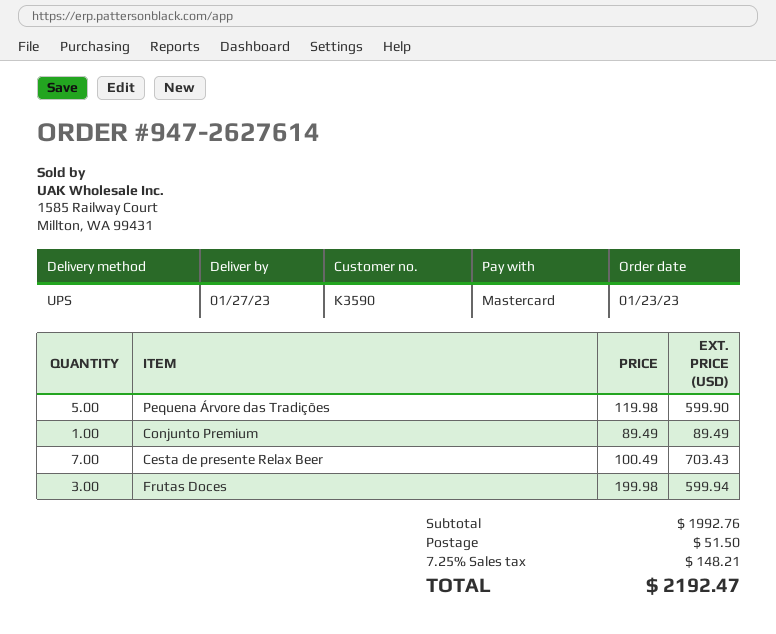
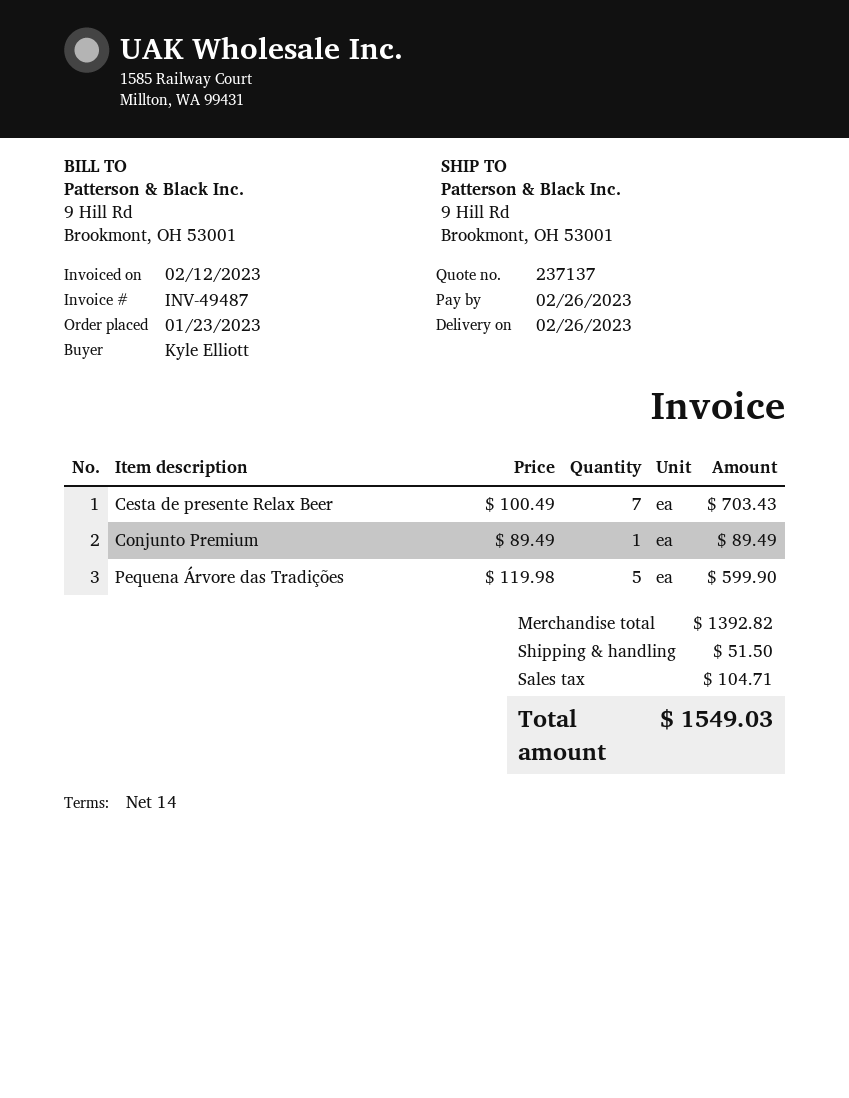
delivery date: 2023-01-27 -> 2023-02-26
Frutas Doces: 3 x 199.98 = 599.94 -> none
subtotal: 1992.76 -> 1392.82
tax: 148.21 -> 104.71
total: 2192.47 -> 1549.03

